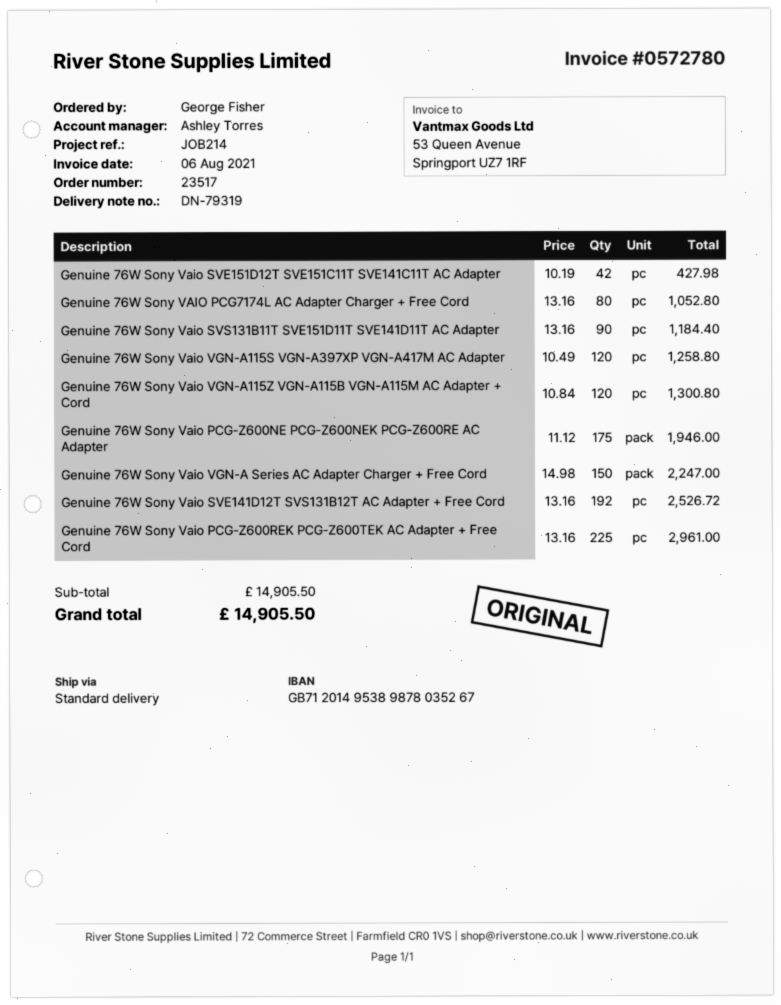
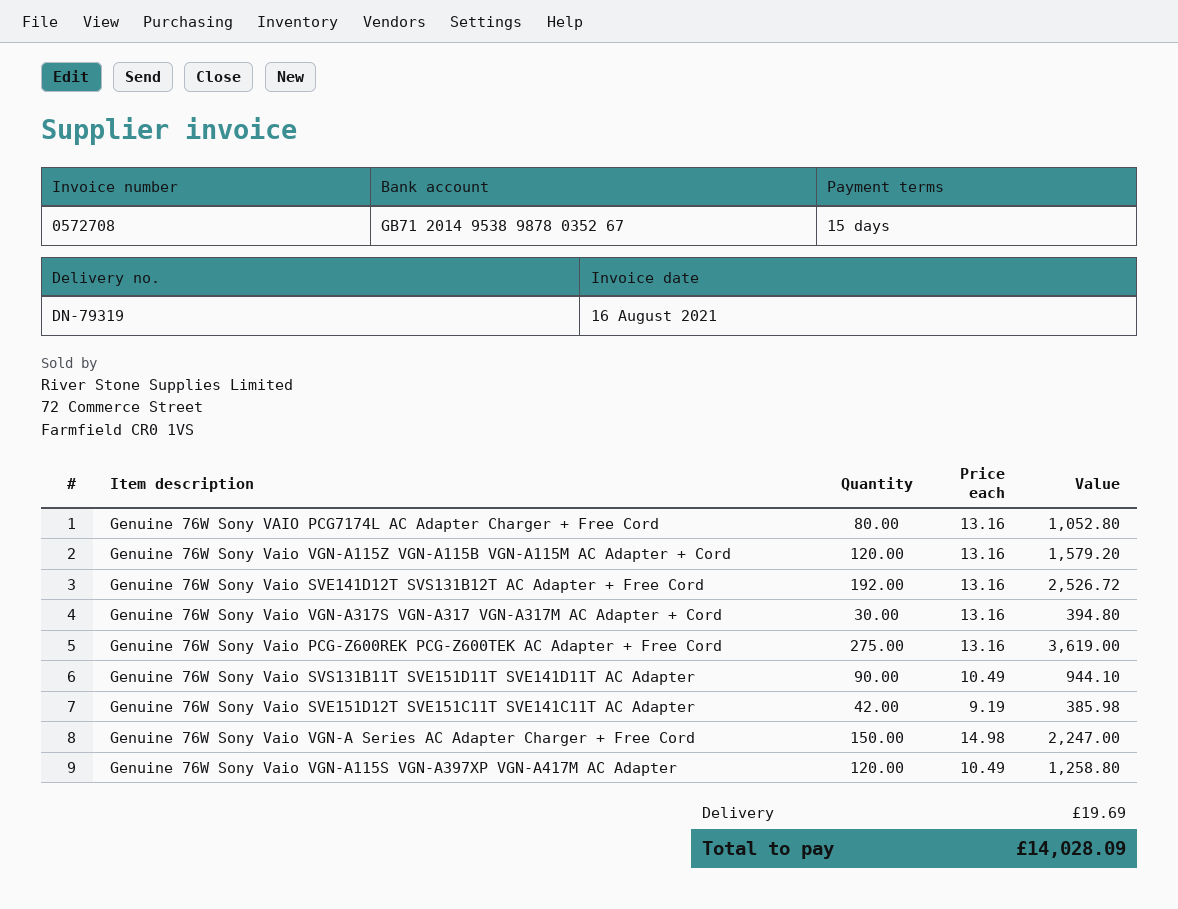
invoice number: 0572780 -> 0572708
invoice date: 2021-08-06 -> 2021-08-16
Genuine 76W Sony Vaio SVE151D12T SVE151C11T SVE141C11T AC Adapter: 42 x 10.19 = 427.98 -> 42 x 9.19 = 385.98
Genuine 76W Sony Vaio SVS131B11T SVE151D11T SVE141D11T AC Adapter: 90 x 13.16 = 1184.40 -> 90 x 10.49 = 944.10
Genuine 76W Sony Vaio VGN-A115Z VGN-A115B VGN-A115M AC Adapter + Cord: 120 x 10.84 = 1300.80 -> 120 x 13.16 = 1579.20
Genuine 76W Sony Vaio PCG-Z600NE PCG-Z600NEK PCG-Z600RE AC Adapter: 175 x 11.12 = 1946.00 -> none
Genuine 76W Sony Vaio PCG-Z600REK PCG-Z600TEK AC Adapter + Free Cord: 225 x 13.16 = 2961.00 -> 275 x 13.16 = 3619.00
Genuine 76W Sony Vaio VGN-A317S VGN-A317 VGN-A317M AC Adapter + Cord: none -> 30 x 13.16 = 394.80
shipping: none -> 19.69
total: 14905.50 -> 14028.09

